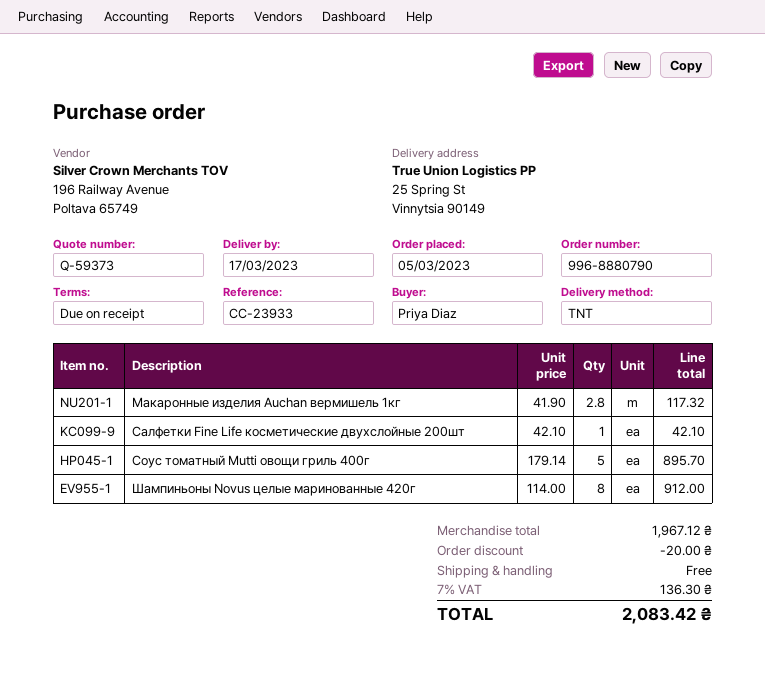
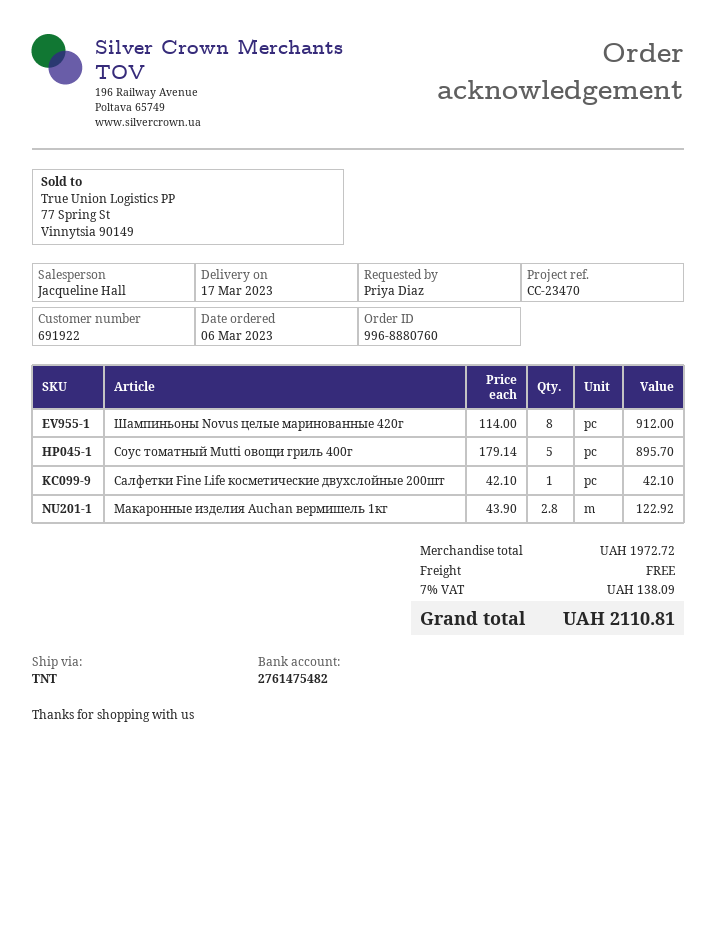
order number: 996-8880790 -> 996-8880760
order date: 2023-03-05 -> 2023-03-06
reference: CC-23933 -> CC-23470
Макаронные изделия Auchan вермишель 1кг: 2.8 x 41.90 = 117.32 -> 2.8 x 43.90 = 122.92
subtotal: 1967.12 -> 1972.72
discount: 20.00 -> none
tax: 7% = 136.30 -> 7% = 138.09
total: 2083.42 -> 2110.81

